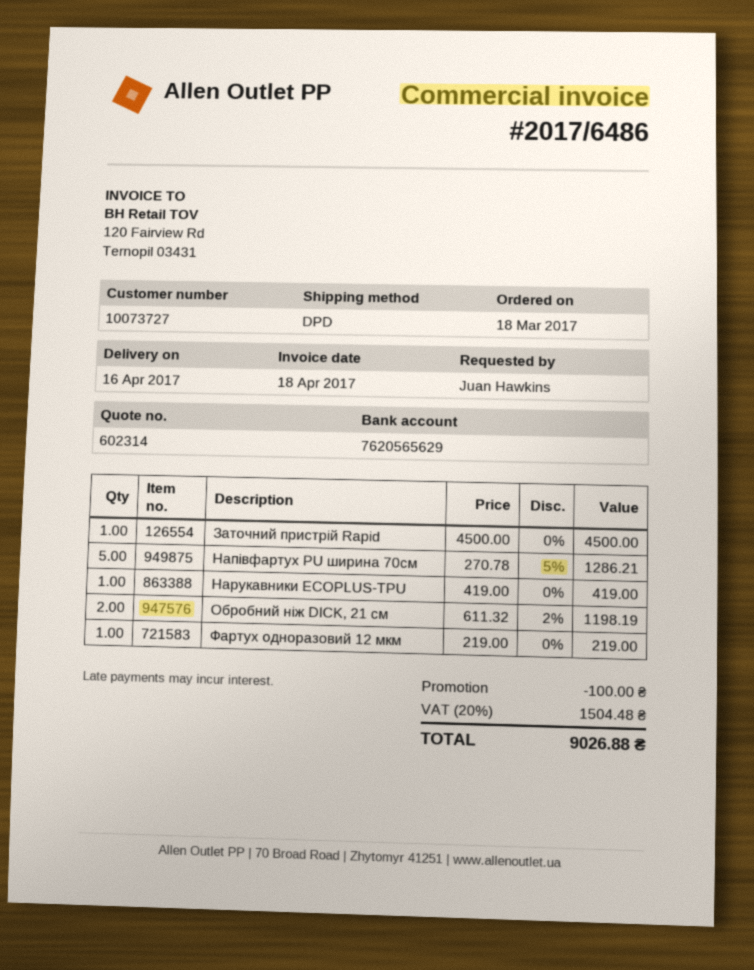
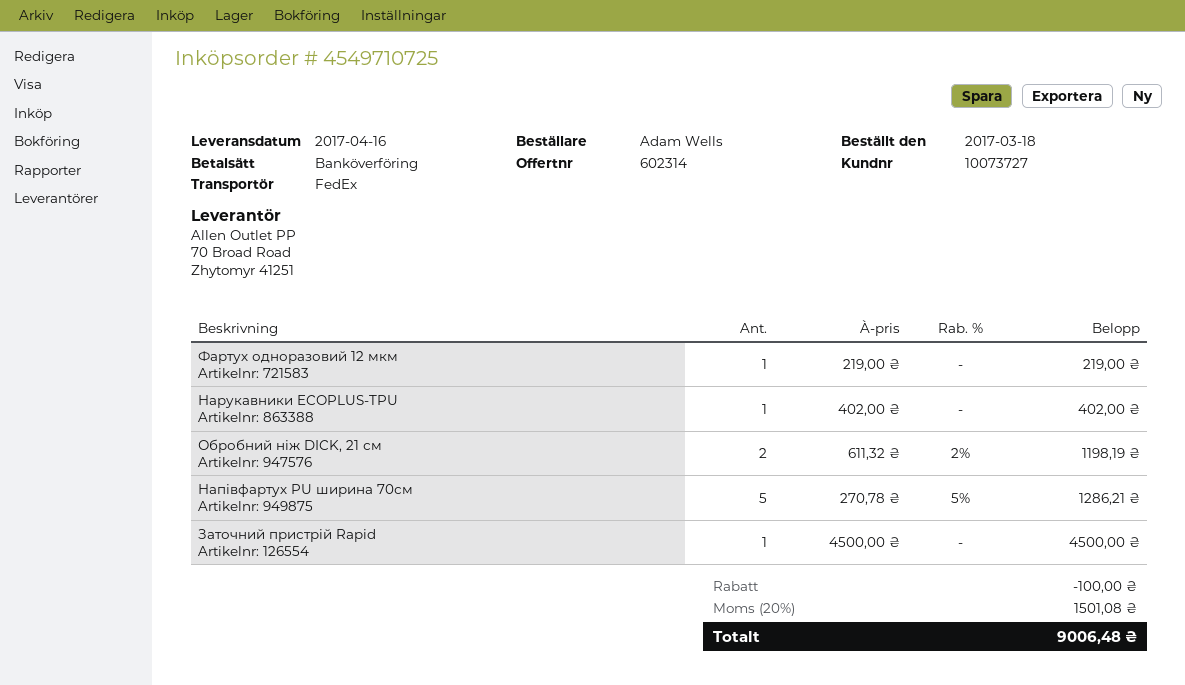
ordered by: Juan Hawkins -> Adam Wells
shipping method: DPD -> FedEx
Нарукавники ECOPLUS-TPU: 1 x 419.00 = 419.00 -> 1 x 402.00 = 402.00
tax: 20% = 1504.48 -> 20% = 1501.08
total: 9026.88 -> 9006.48

